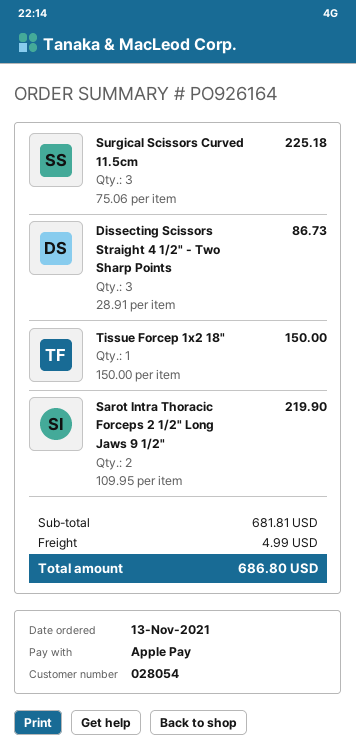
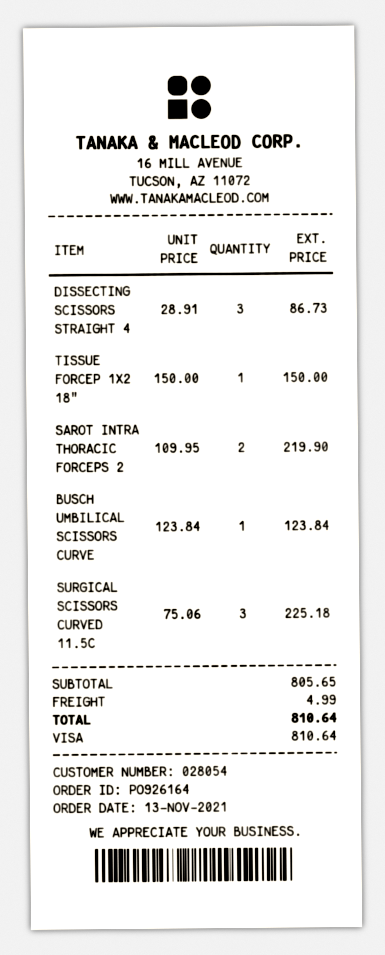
payment method: Apple Pay -> Visa
BUSCH UMBILICAL SCISSORS CURVE: none -> 1 x 123.84 = 123.84
subtotal: 681.81 -> 805.65
total: 686.80 -> 810.64

